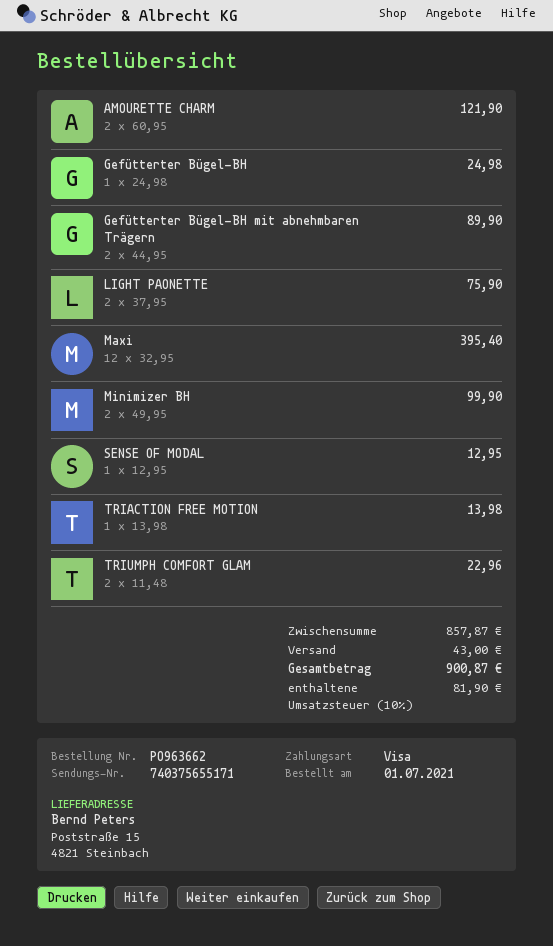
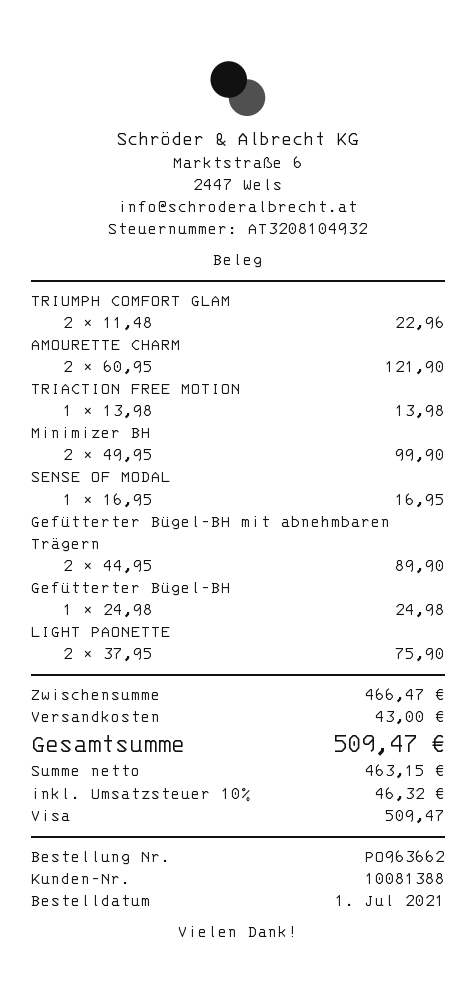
Maxi: 12 x 32.95 = 395.40 -> none
SENSE OF MODAL: 1 x 12.95 = 12.95 -> 1 x 16.95 = 16.95
subtotal: 857.87 -> 466.47
tax: 10% = 81.90 -> 10% = 46.32
total: 900.87 -> 509.47

